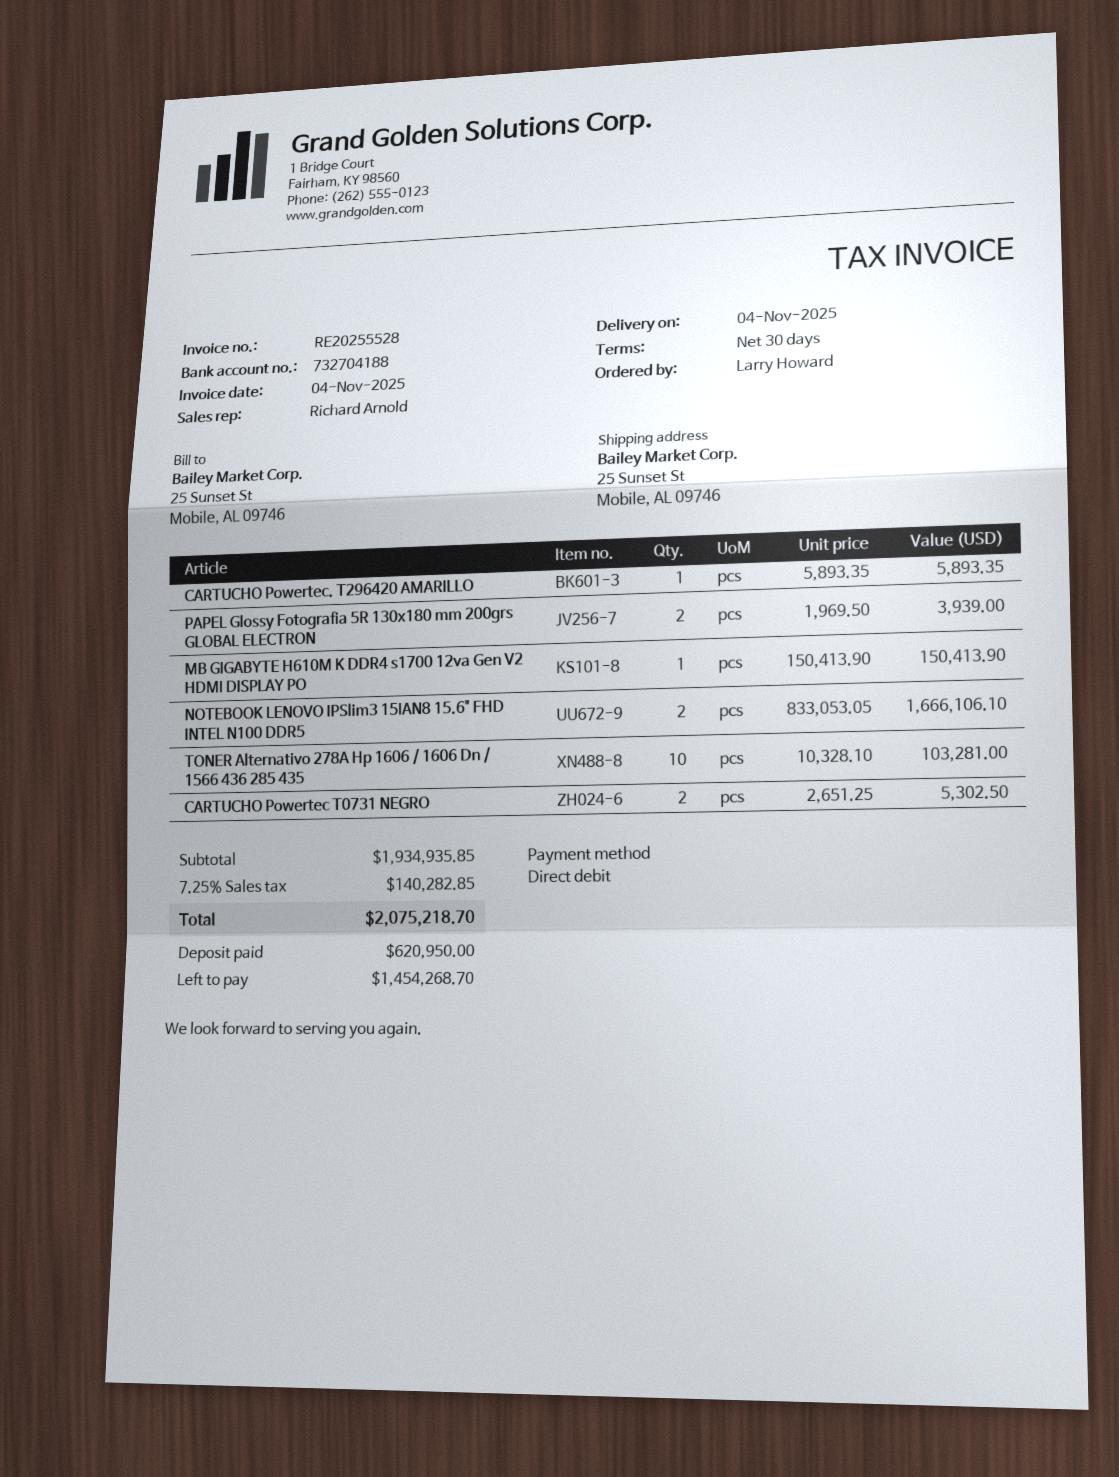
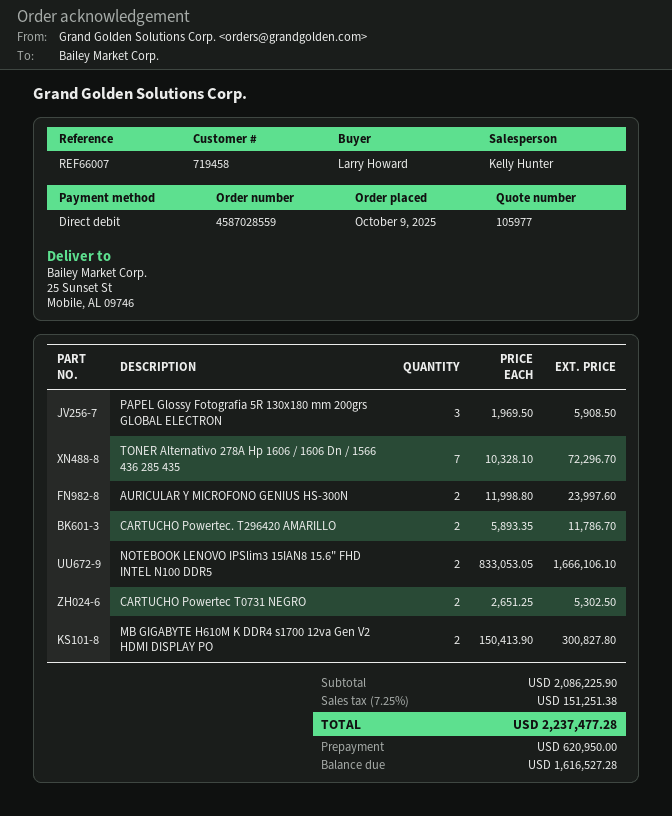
sales rep: Richard Arnold -> Kelly Hunter
CARTUCHO Powertec. T296420 AMARILLO: 1 x 5893.35 = 5893.35 -> 2 x 5893.35 = 11786.70
PAPEL Glossy Fotografia 5R 130x180 mm 200grs GLOBAL ELECTRON: 2 x 1969.50 = 3939.00 -> 3 x 1969.50 = 5908.50
MB GIGABYTE H610M K DDR4 s1700 12va Gen V2 HDMI DISPLAY PO: 1 x 150413.90 = 150413.90 -> 2 x 150413.90 = 300827.80
TONER Alternativo 278A Hp 1606 / 1606 Dn / 1566 436 285 435: 10 x 10328.10 = 103281.00 -> 7 x 10328.10 = 72296.70
AURICULAR Y MICROFONO GENIUS HS-300N: none -> 2 x 11998.80 = 23997.60
subtotal: 1934935.85 -> 2086225.90
tax: 7.25% = 140282.85 -> 7.25% = 151251.38
total: 2075218.70 -> 2237477.28
balance: 1454268.70 -> 1616527.28

